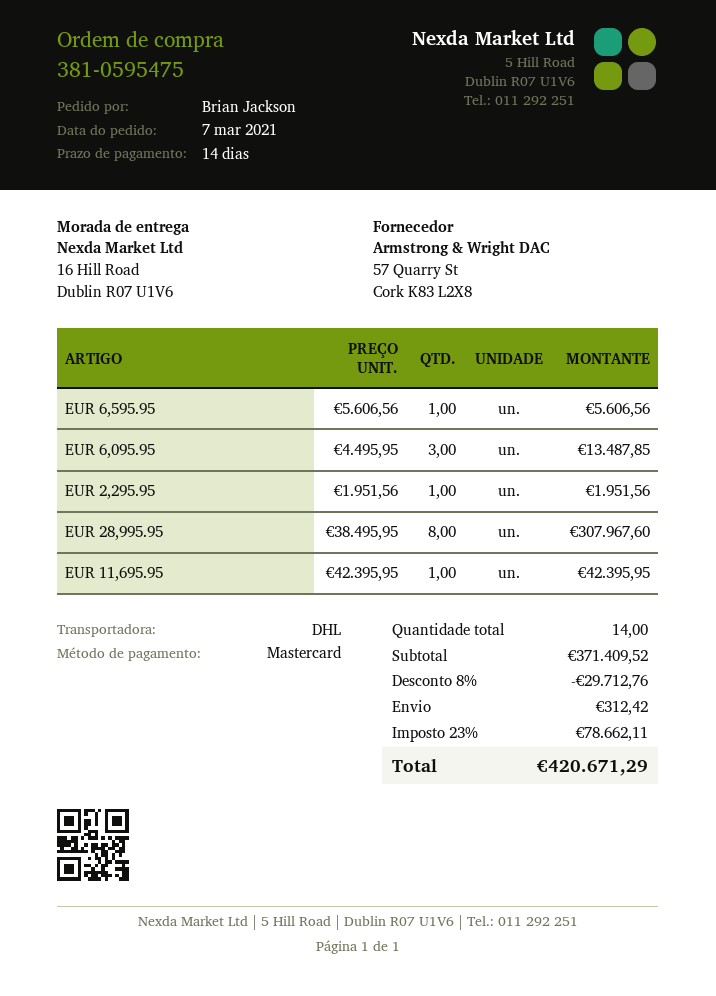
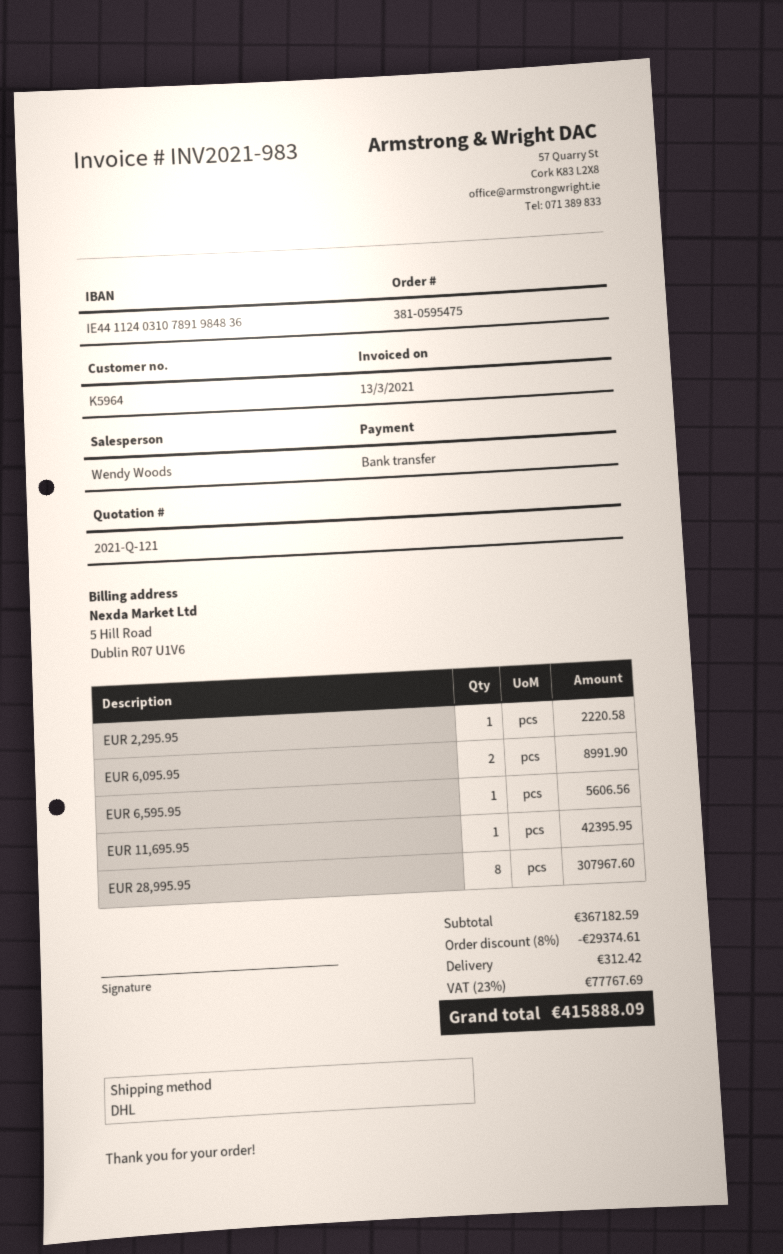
payment method: Mastercard -> bank transfer
EUR 6,095.95: 3 for 13487.85 -> 2 for 8991.90
EUR 2,295.95: 1 for 1951.56 -> 1 for 2220.58
subtotal: 371409.52 -> 367182.59
discount: 8% = 29712.76 -> 8% = 29374.61
tax: 23% = 78662.11 -> 23% = 77767.69
total: 420671.29 -> 415888.09

